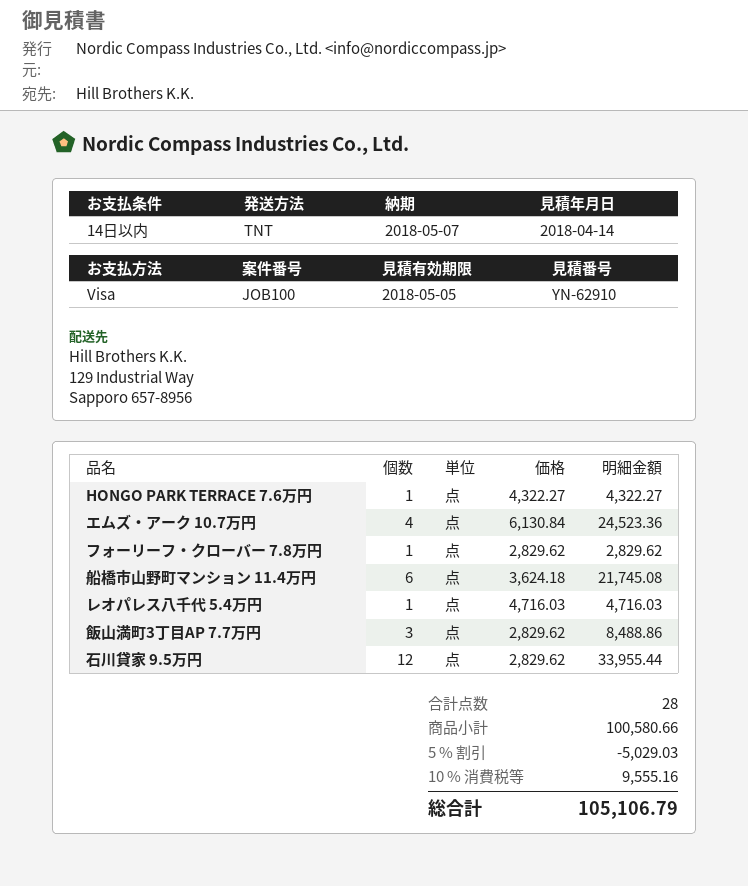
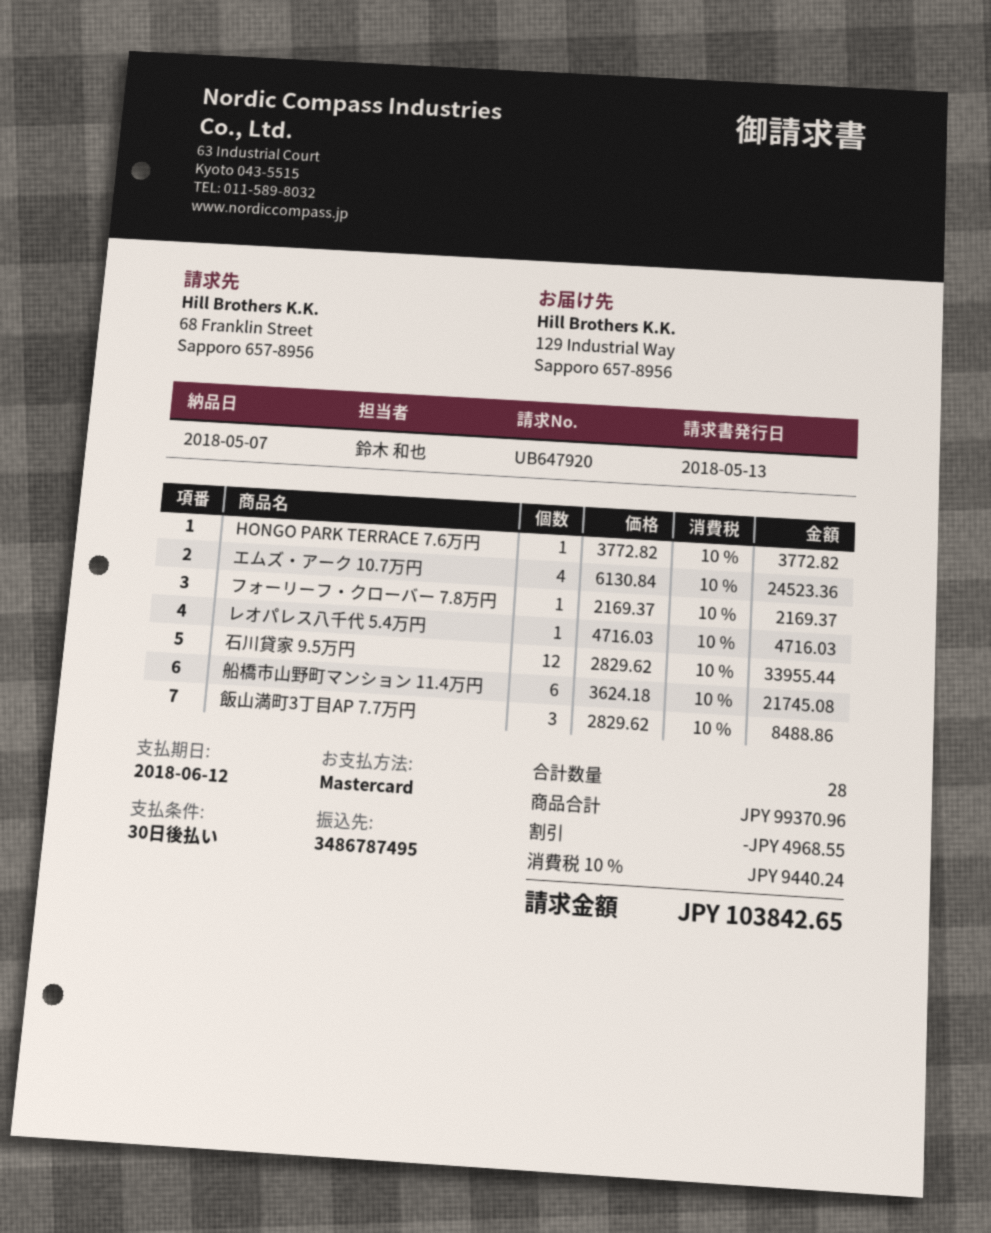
payment terms: 14 days -> 30 days
payment method: Visa -> Mastercard
HONGO PARK TERRACE 7.6万円: 1 x 4322.27 = 4322.27 -> 1 x 3772.82 = 3772.82
フォーリーフ・クローバー 7.8万円: 1 x 2829.62 = 2829.62 -> 1 x 2169.37 = 2169.37
subtotal: 100580.66 -> 99370.96
discount: 5029.03 -> 4968.55
tax: 10% = 9555.16 -> 10% = 9440.24
total: 105106.79 -> 103842.65

